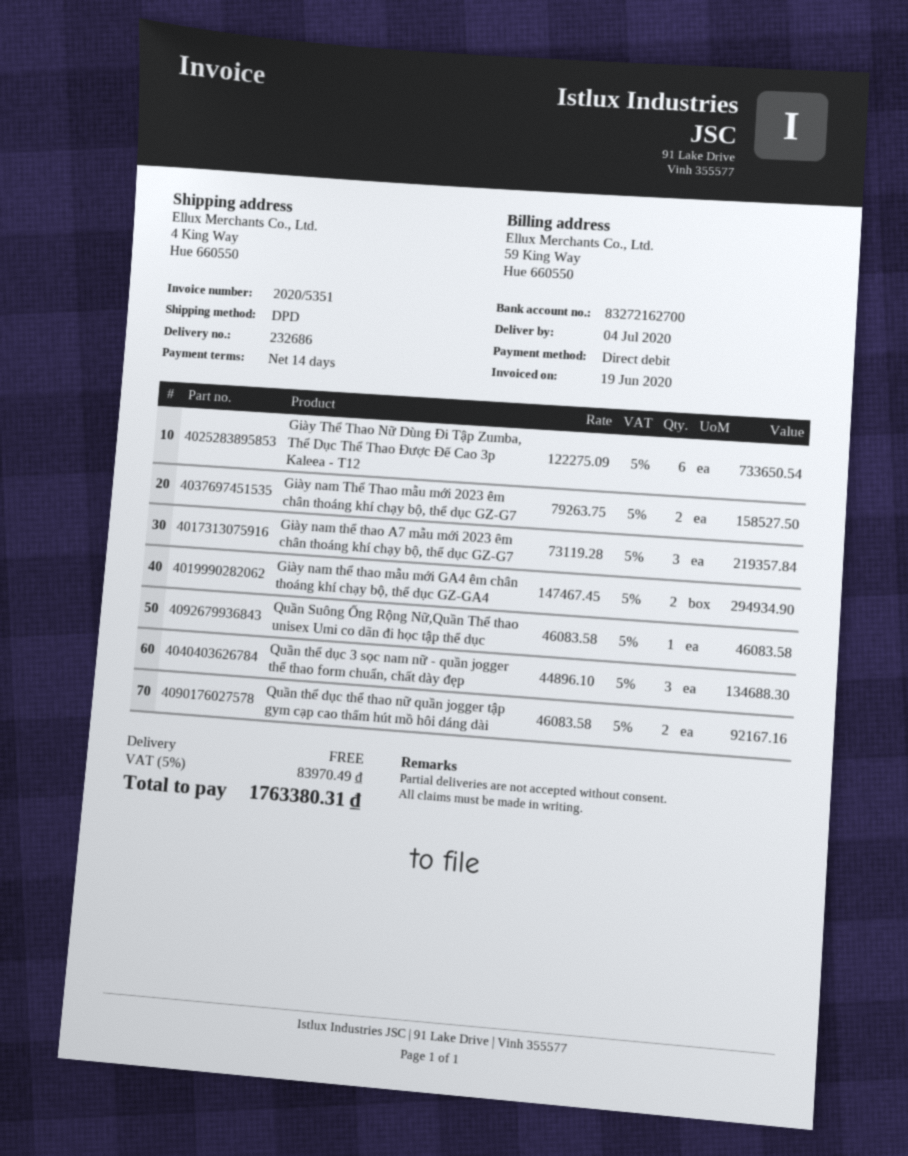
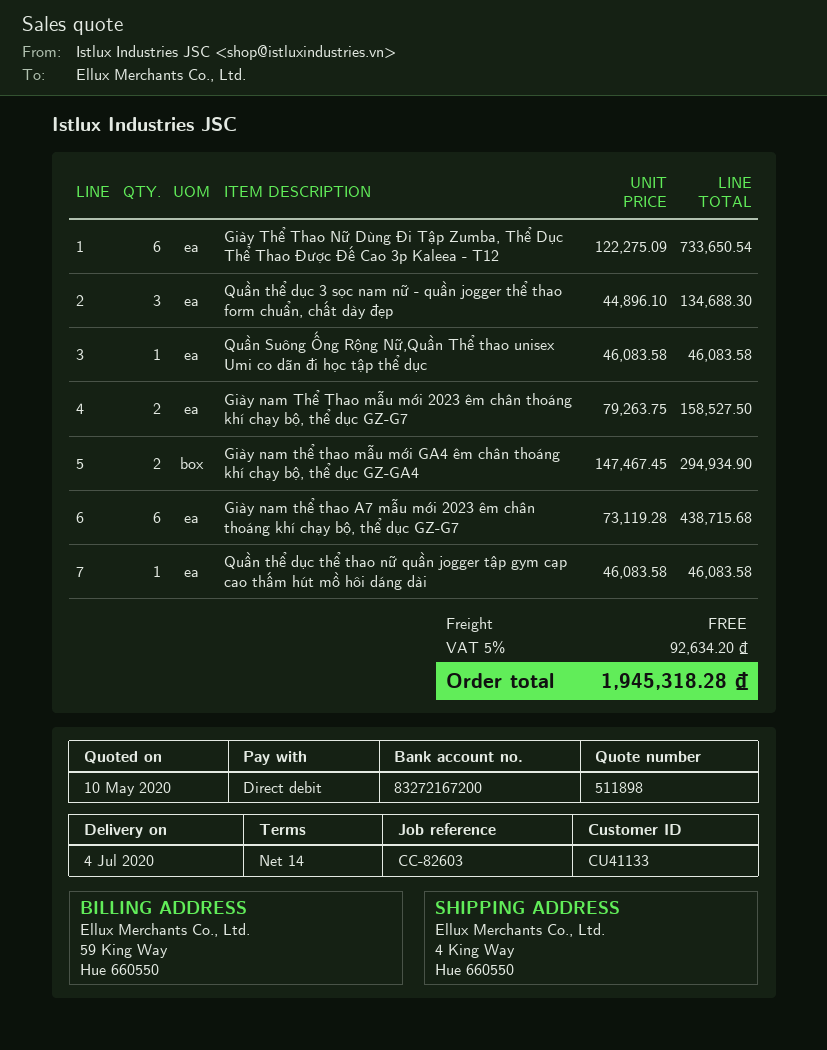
bank account: 83272162700 -> 83272167200
Giày nam thể thao A7 mẫu mới 2023 êm chân thoáng khí chạy bộ, thể dục GZ-G7: 3 x 73119.28 = 219357.84 -> 6 x 73119.28 = 438715.68
Quần thể dục thể thao nữ quần jogger tập gym cạp cao thấm hút mồ hôi dáng dài: 2 x 46083.58 = 92167.16 -> 1 x 46083.58 = 46083.58
tax: 5% = 83970.49 -> 5% = 92634.20
total: 1763380.31 -> 1945318.28

